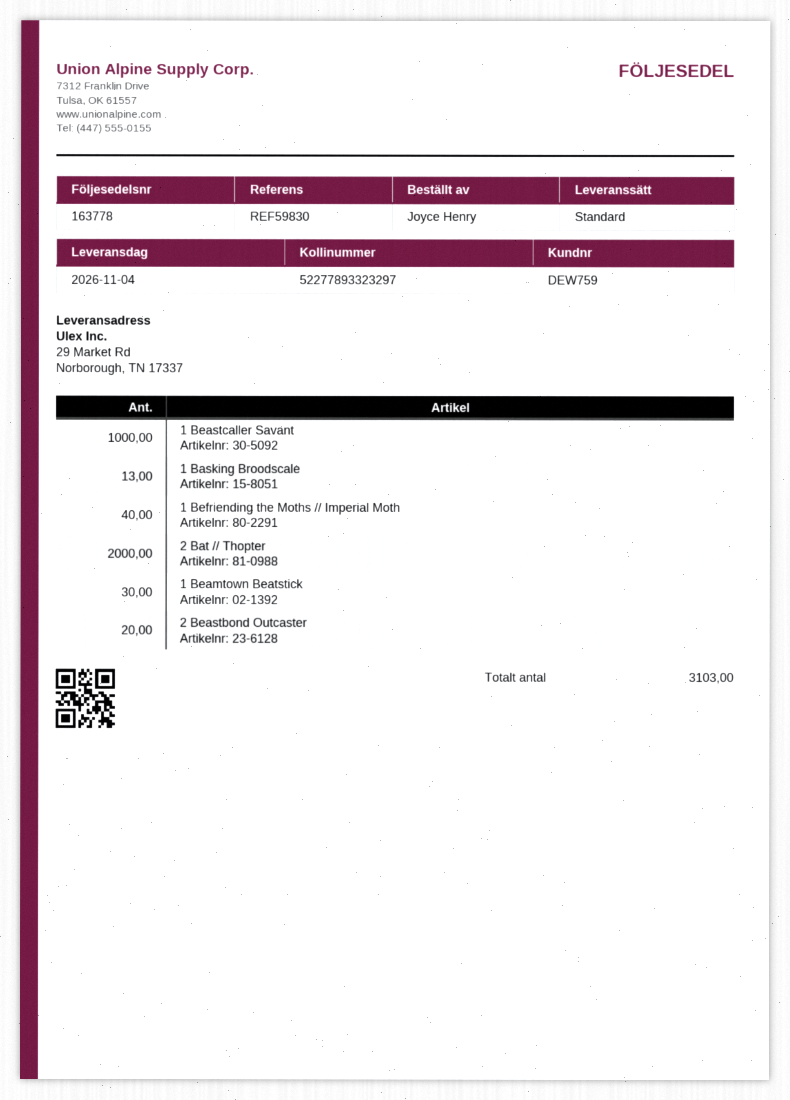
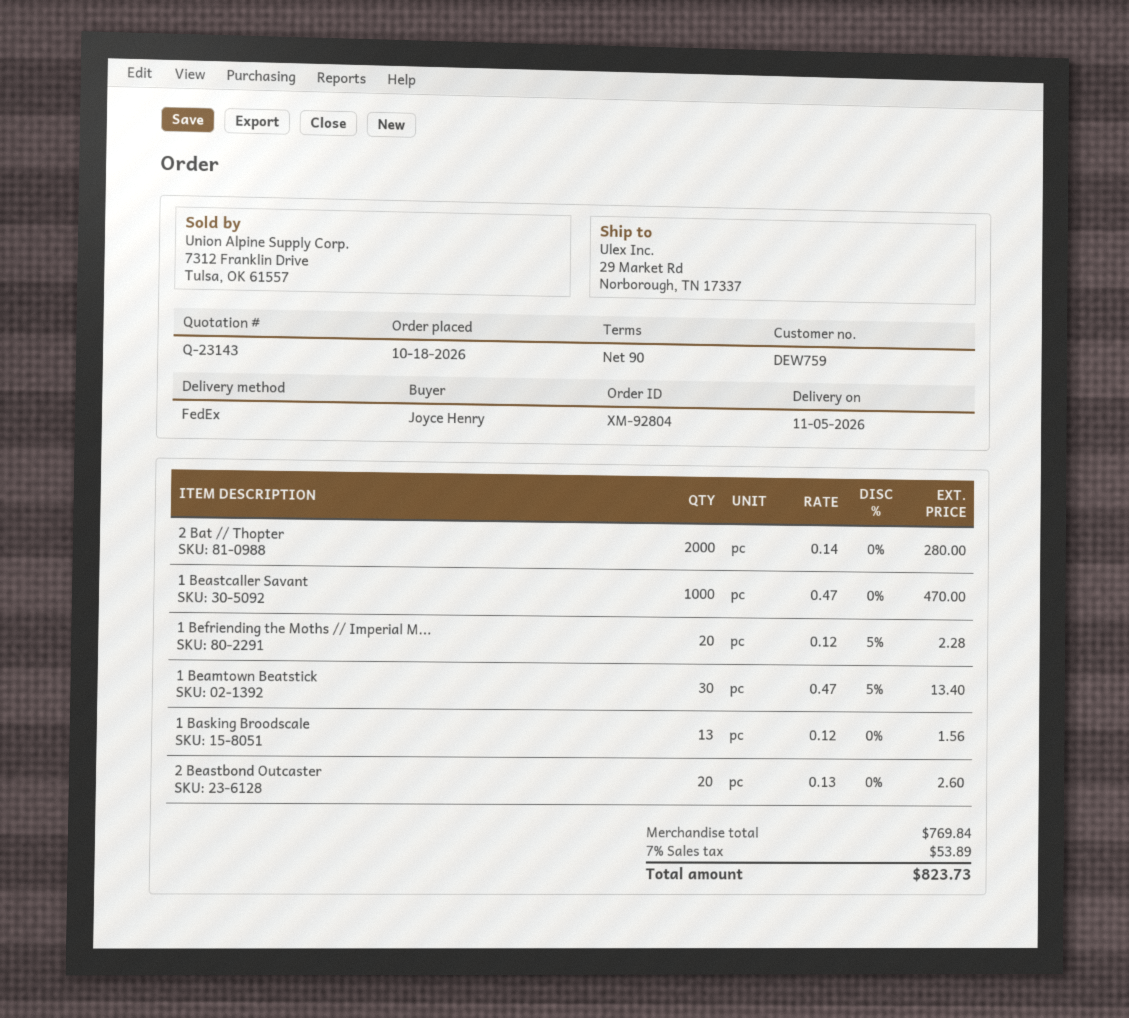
delivery date: 2026-11-04 -> 2026-11-05
shipping method: standard -> FedEx
1 Befriending the Moths // Imperial Moth: 40 -> 20

